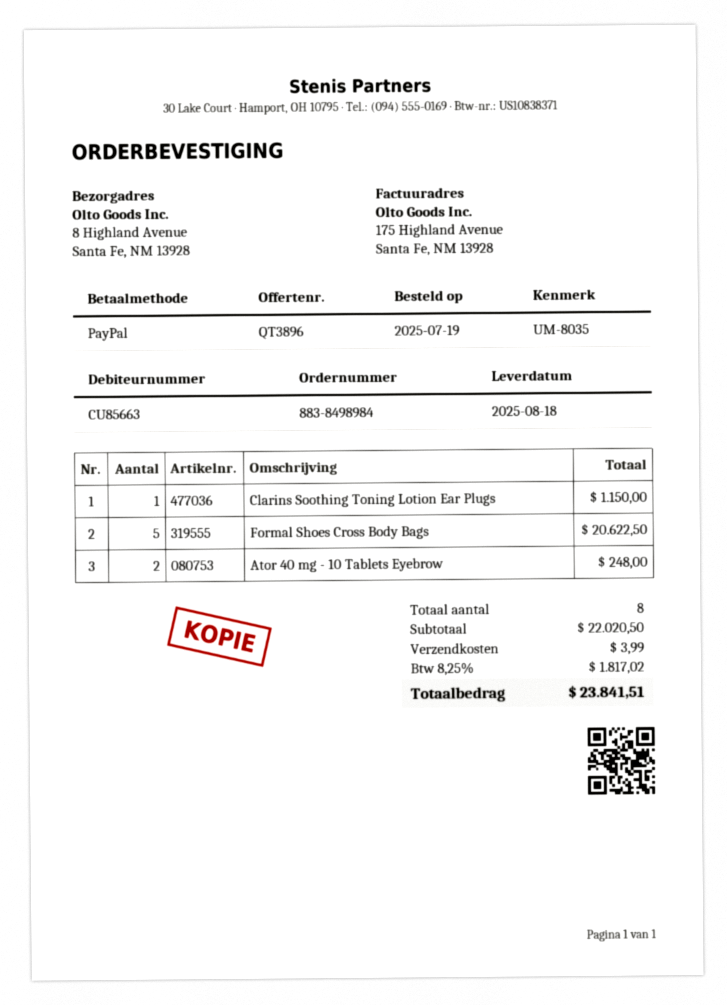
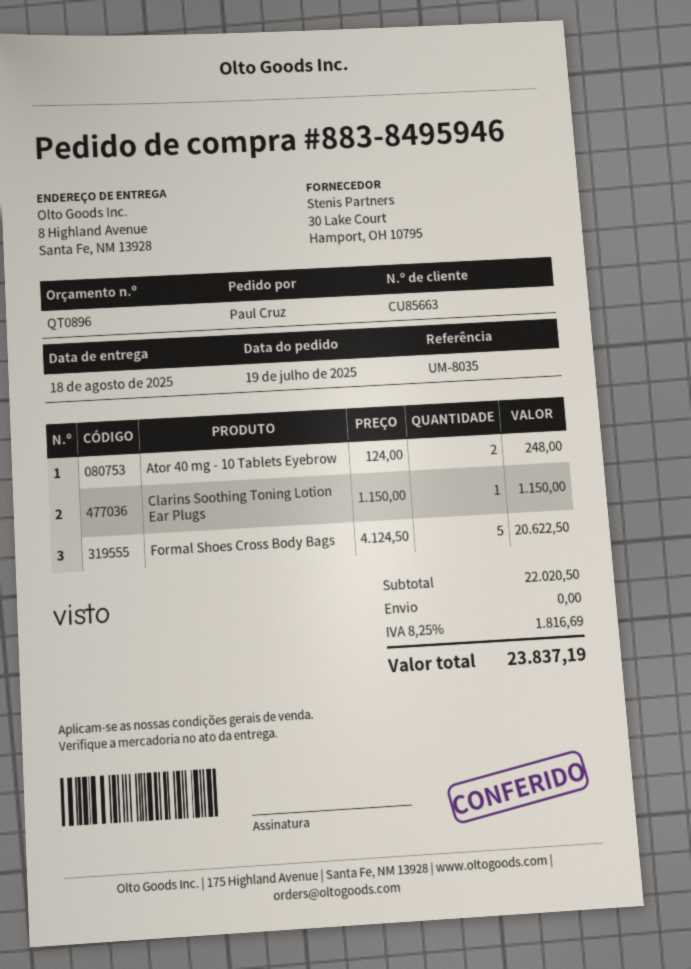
quote number: QT3896 -> QT0896
order number: 883-8498984 -> 883-8495946
shipping: 3.99 -> 0.00
tax: 8.25% = 1817.02 -> 8.25% = 1816.69
total: 23841.51 -> 23837.19

